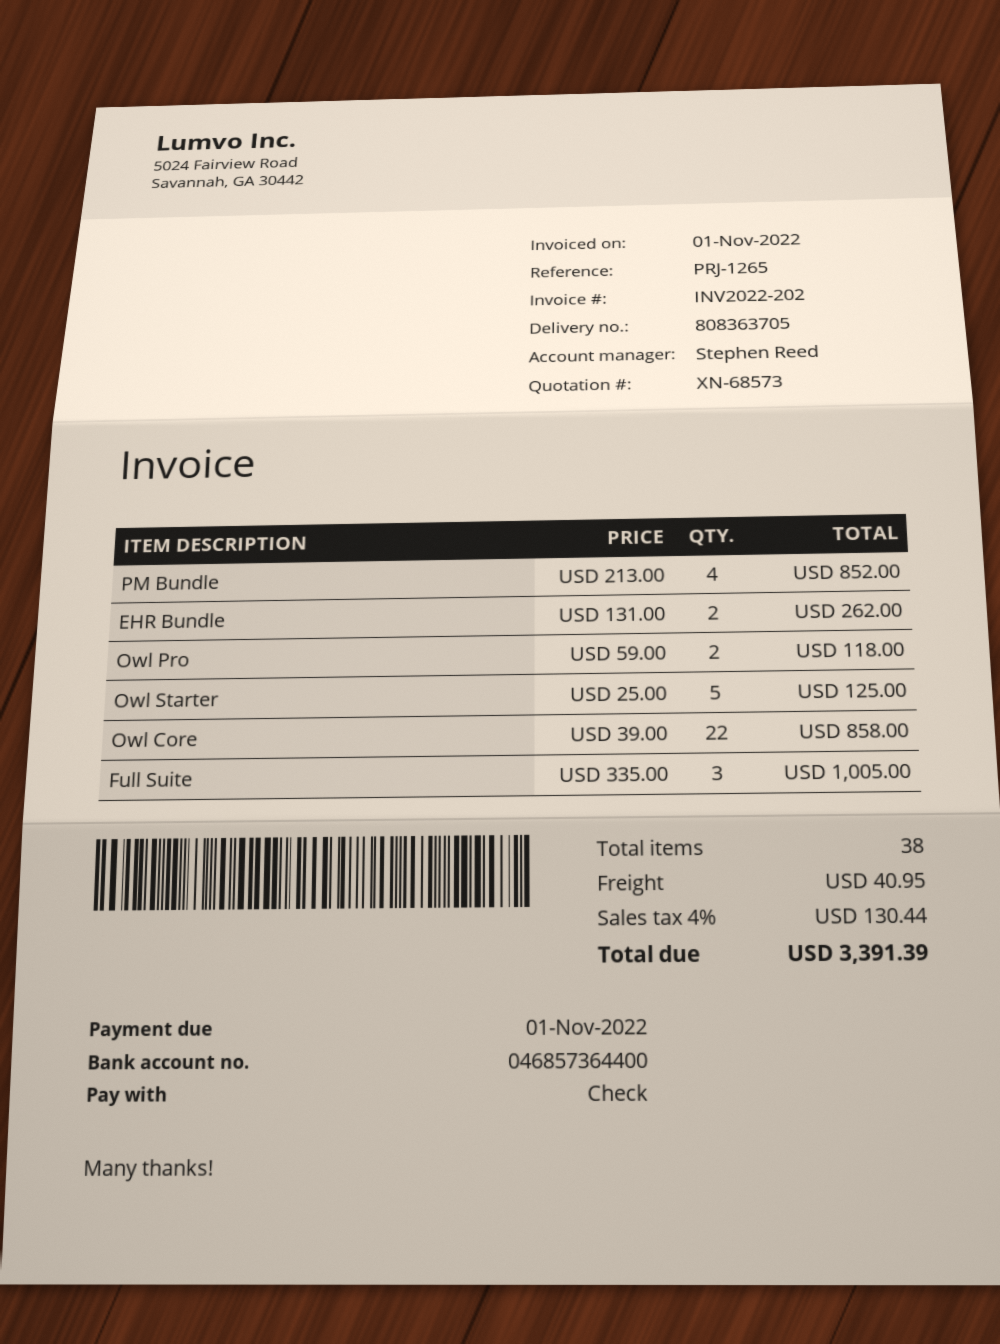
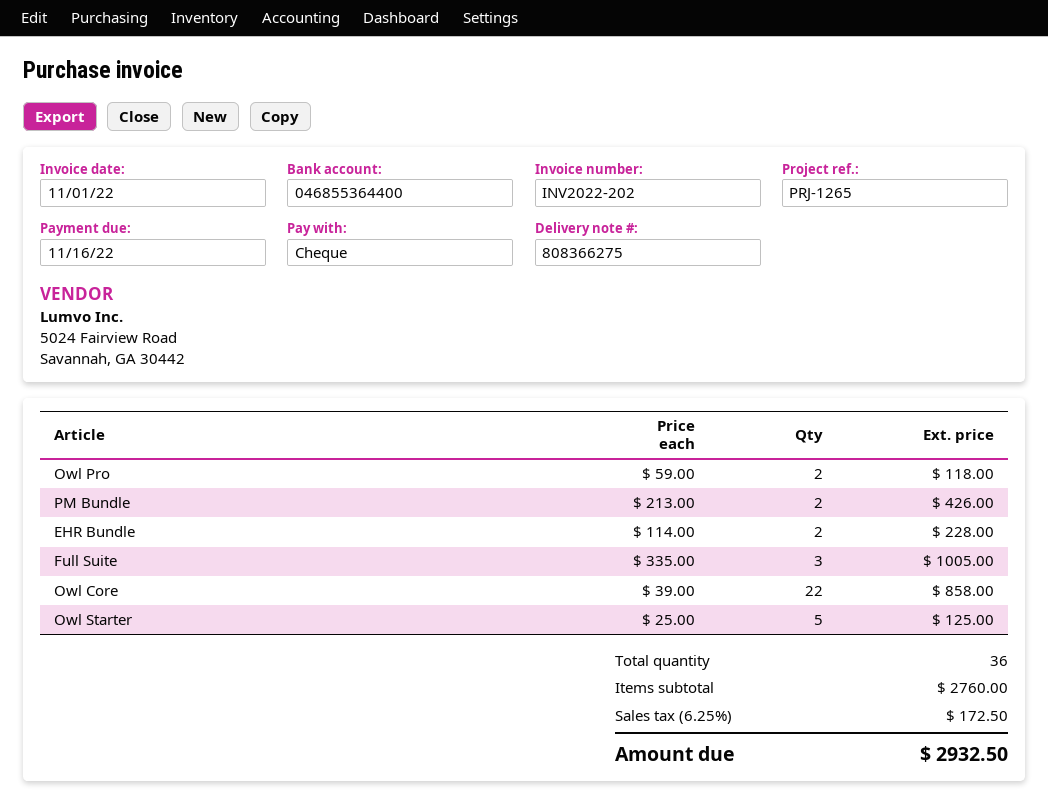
delivery note number: 808363705 -> 808366275
due date: 2022-11-01 -> 2022-11-16
bank account: 046857364400 -> 046855364400
PM Bundle: 4 x 213.00 = 852.00 -> 2 x 213.00 = 426.00
EHR Bundle: 2 x 131.00 = 262.00 -> 2 x 114.00 = 228.00
total quantity: 38 -> 36
shipping: 40.95 -> none
tax: 4% = 130.44 -> 6.25% = 172.50
total: 3391.39 -> 2932.50

